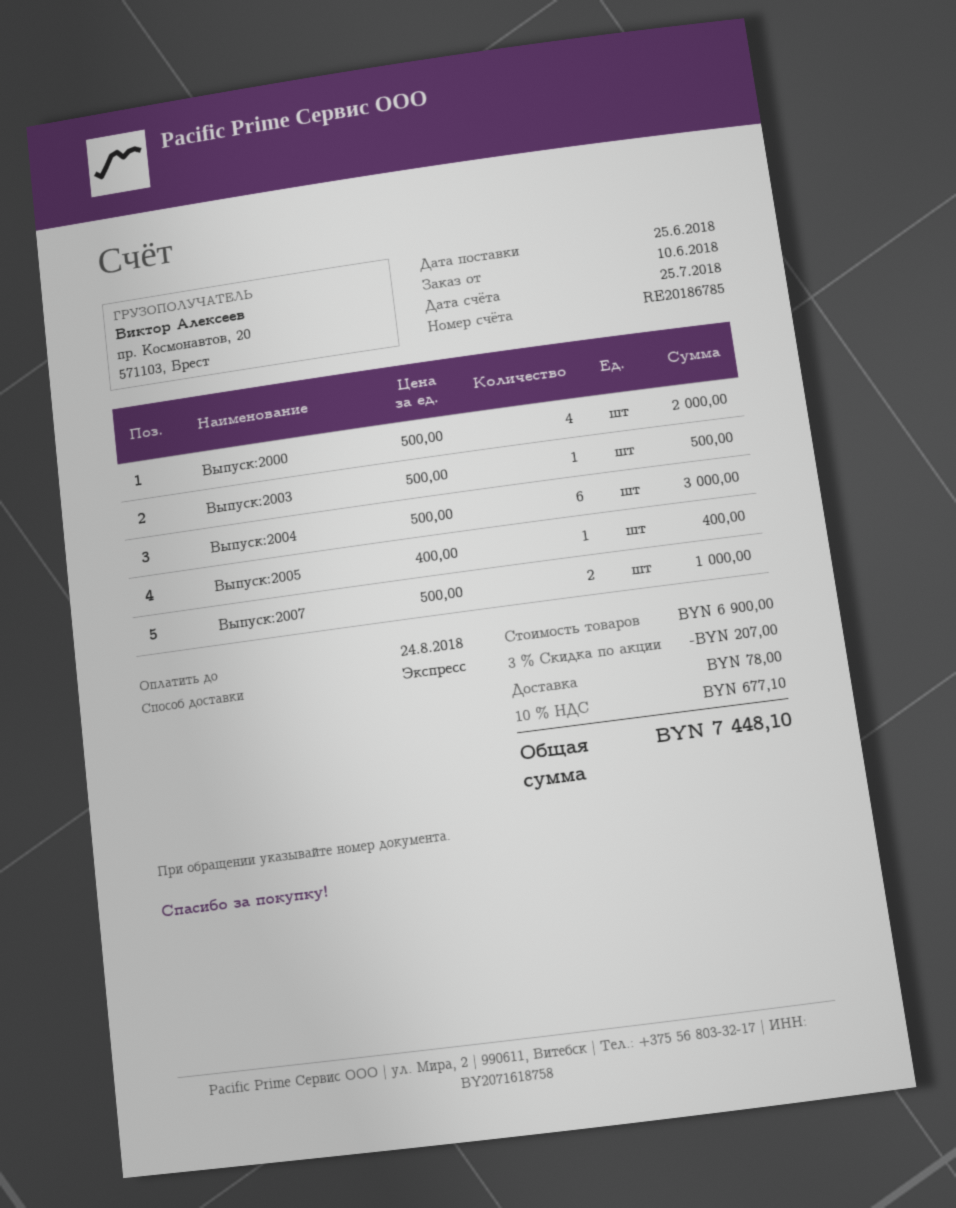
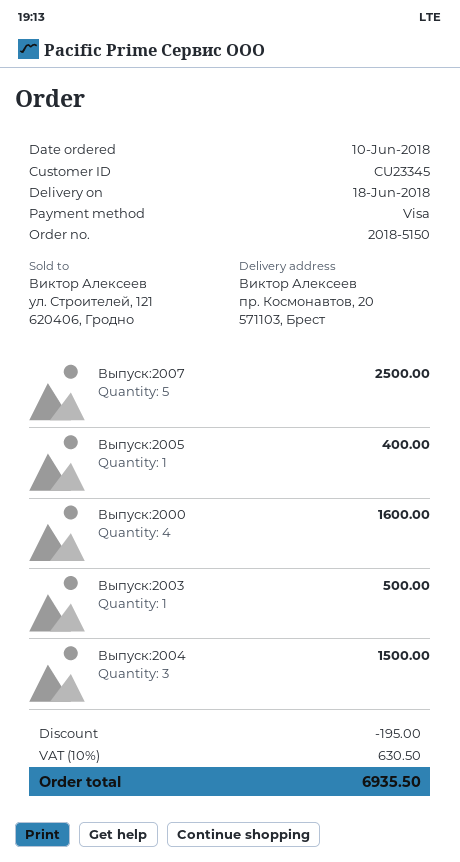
delivery date: 2018-06-25 -> 2018-06-18
Выпуск:2000: 4 for 2000.00 -> 4 for 1600.00
Выпуск:2004: 6 for 3000.00 -> 3 for 1500.00
Выпуск:2007: 2 for 1000.00 -> 5 for 2500.00
discount: 207.00 -> 195.00
shipping: 78.00 -> none
tax: 10% = 677.10 -> 10% = 630.50
total: 7448.10 -> 6935.50

